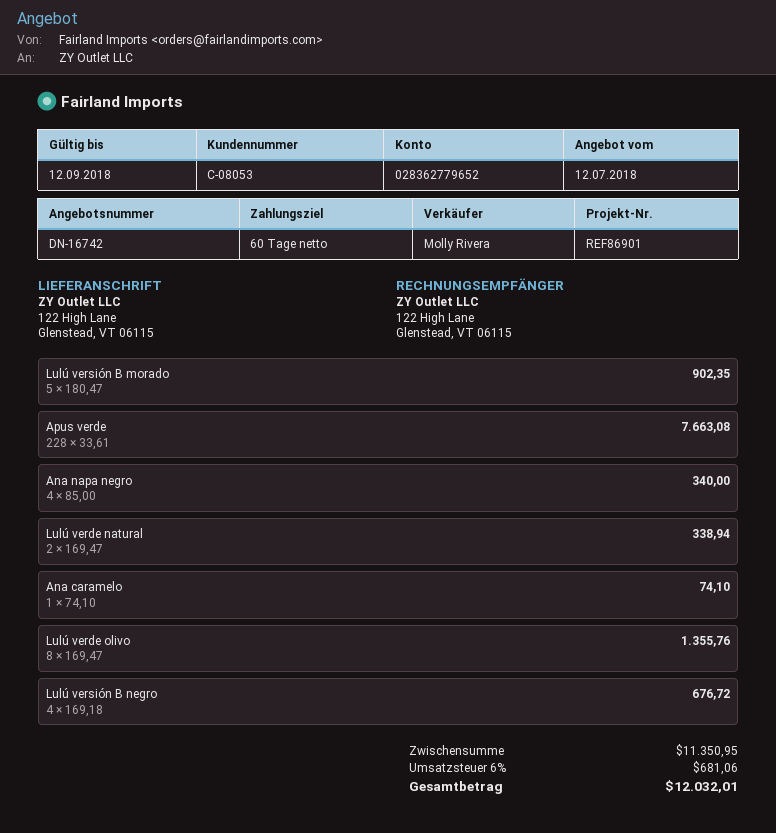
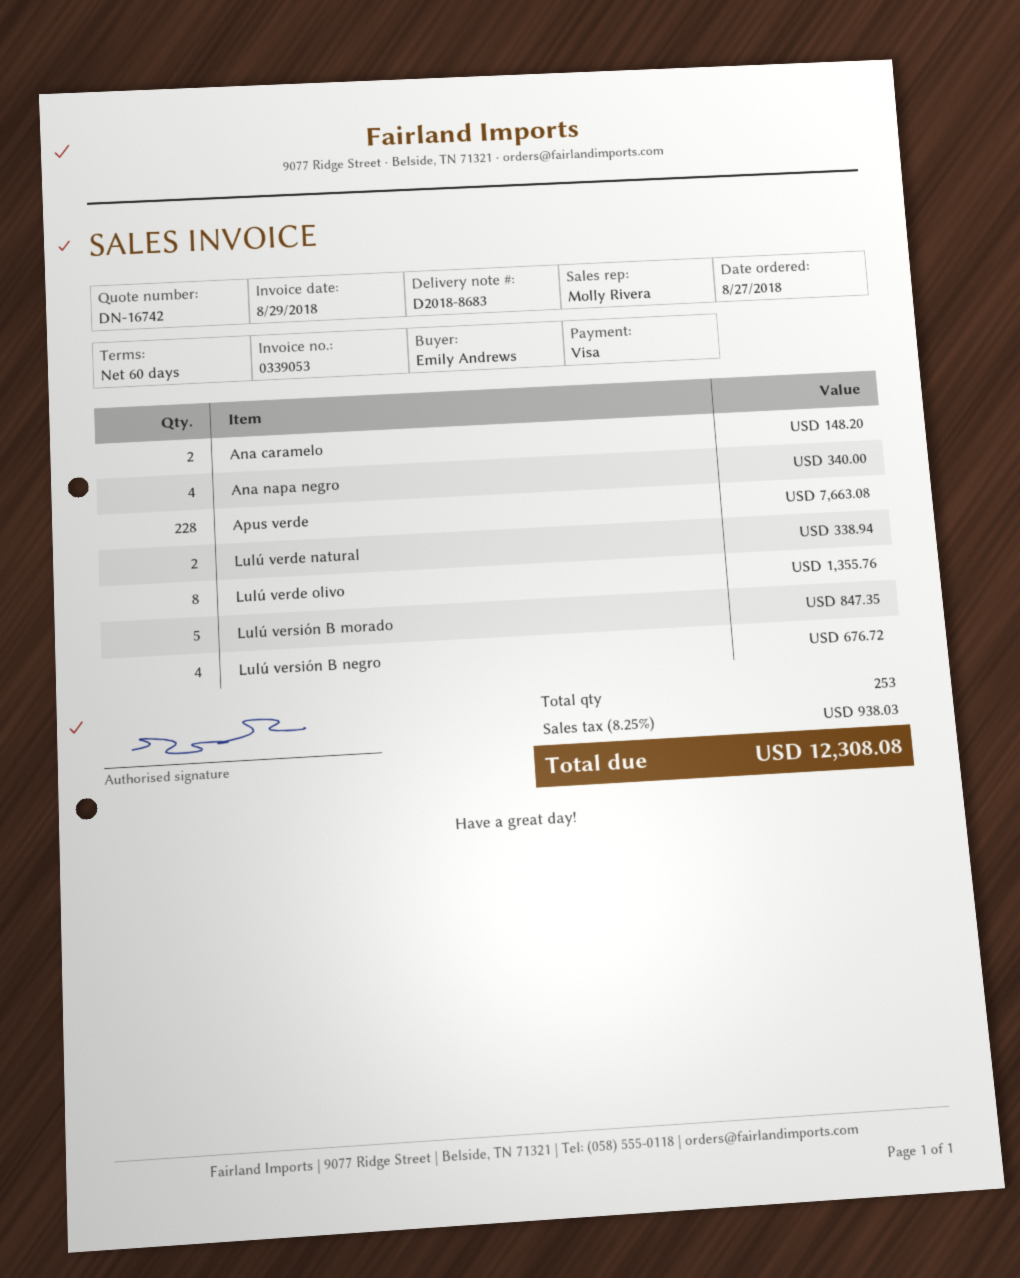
Lulú versión B morado: 5 for 902.35 -> 5 for 847.35
Ana caramelo: 1 for 74.10 -> 2 for 148.20
tax: 6% = 681.06 -> 8.25% = 938.03
total: 12032.01 -> 12308.08

